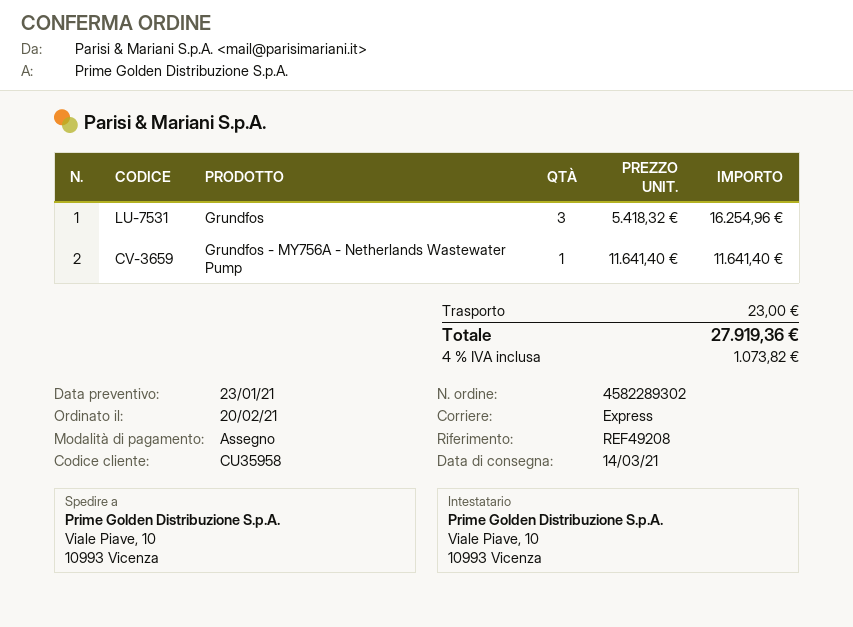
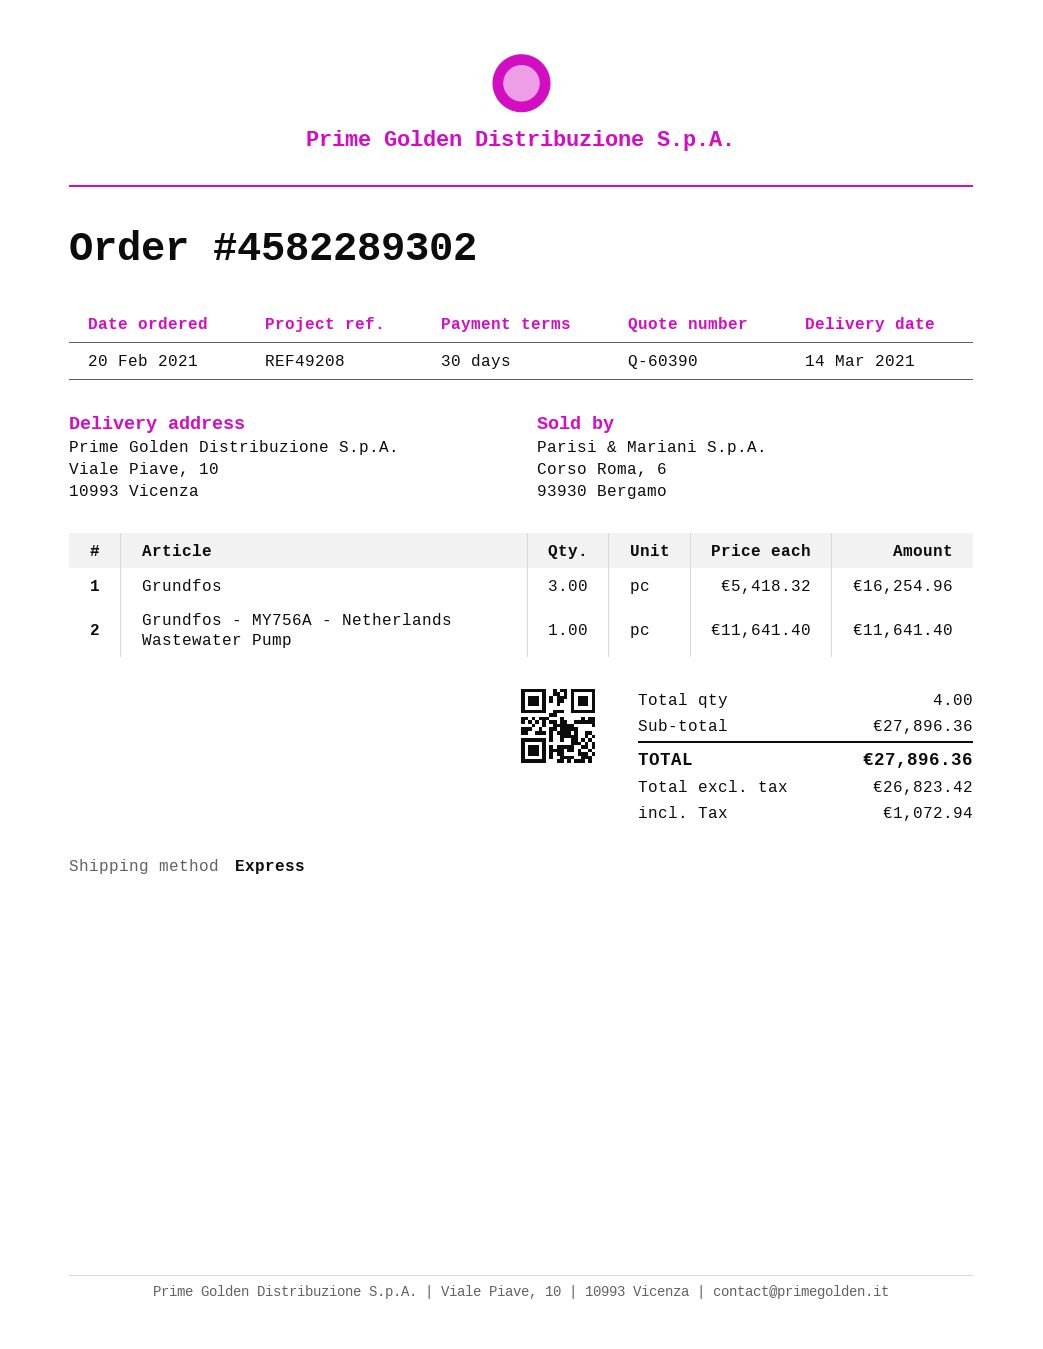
shipping: 23.00 -> none
tax: 1073.82 -> 1072.94
total: 27919.36 -> 27896.36

